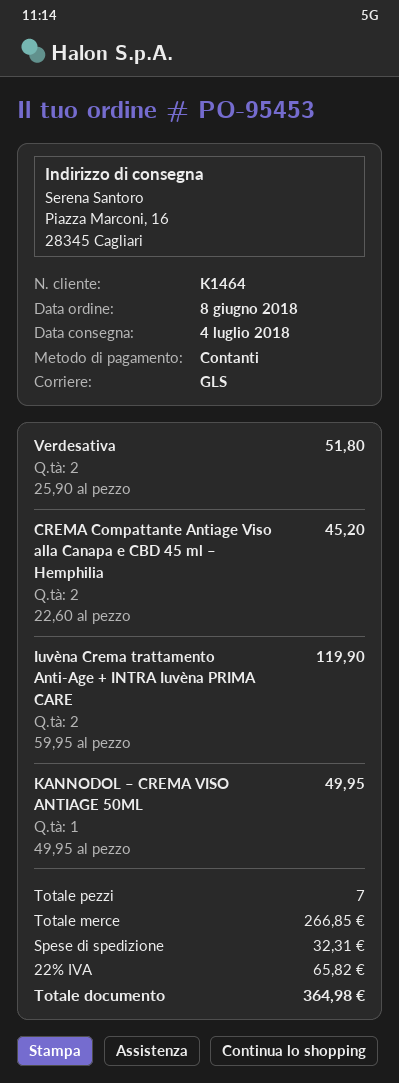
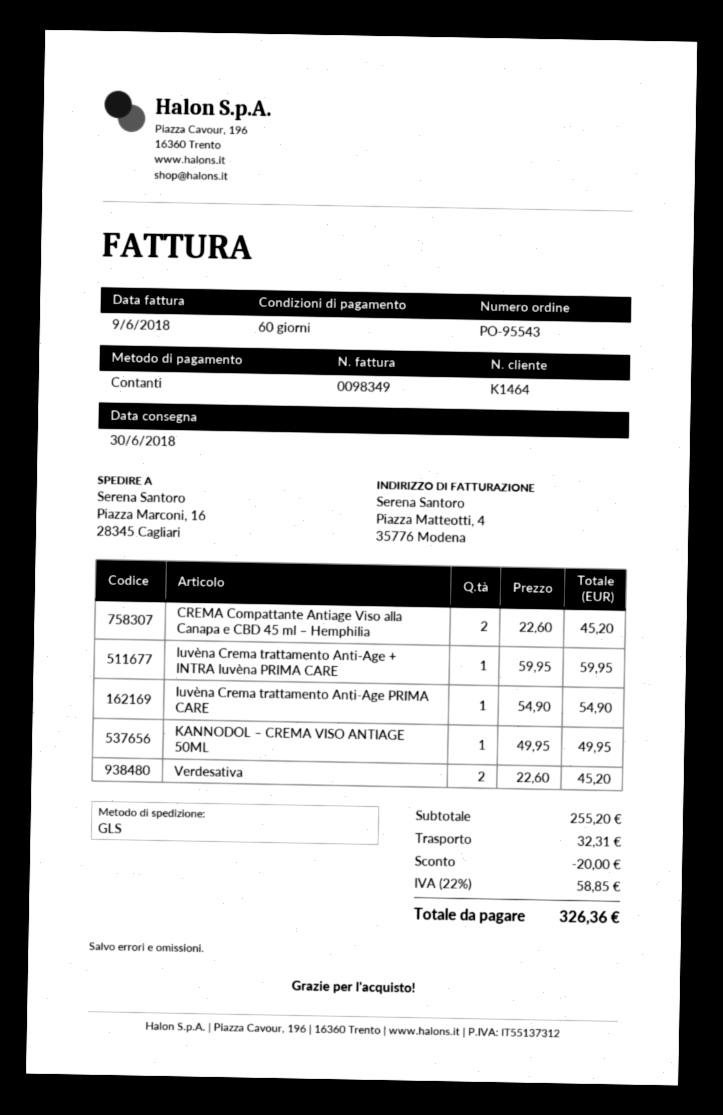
order number: PO-95453 -> PO-95543
delivery date: 2018-07-04 -> 2018-06-30
Verdesativa: 2 x 25.90 = 51.80 -> 2 x 22.60 = 45.20
Iuvèna Crema trattamento Anti-Age + INTRA Iuvèna PRIMA CARE: 2 x 59.95 = 119.90 -> 1 x 59.95 = 59.95
Iuvèna Crema trattamento Anti-Age PRIMA CARE: none -> 1 x 54.90 = 54.90
subtotal: 266.85 -> 255.20
discount: none -> 20.00
tax: 22% = 65.82 -> 22% = 58.85
total: 364.98 -> 326.36

